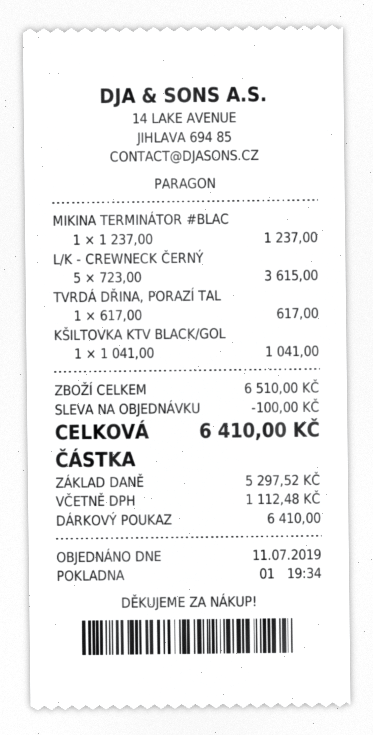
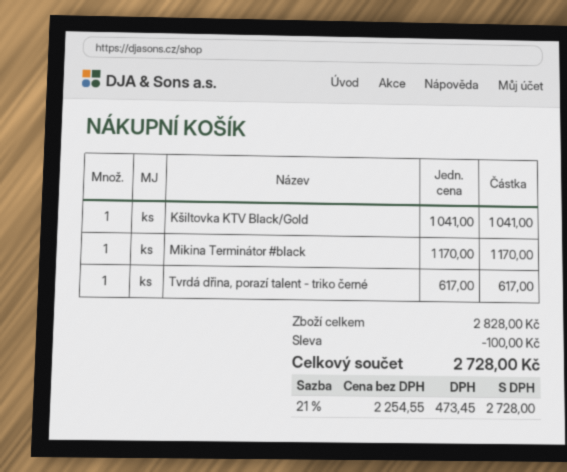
MIKINA TERMINÁTOR #BLAC: 1 x 1237.00 = 1237.00 -> 1 x 1170.00 = 1170.00
L/K - CREWNECK ČERNÝ: 5 x 723.00 = 3615.00 -> none
subtotal: 6510.00 -> 2828.00
net: 5297.52 -> 2254.55
tax: 1112.48 -> 473.45
total: 6410.00 -> 2728.00

